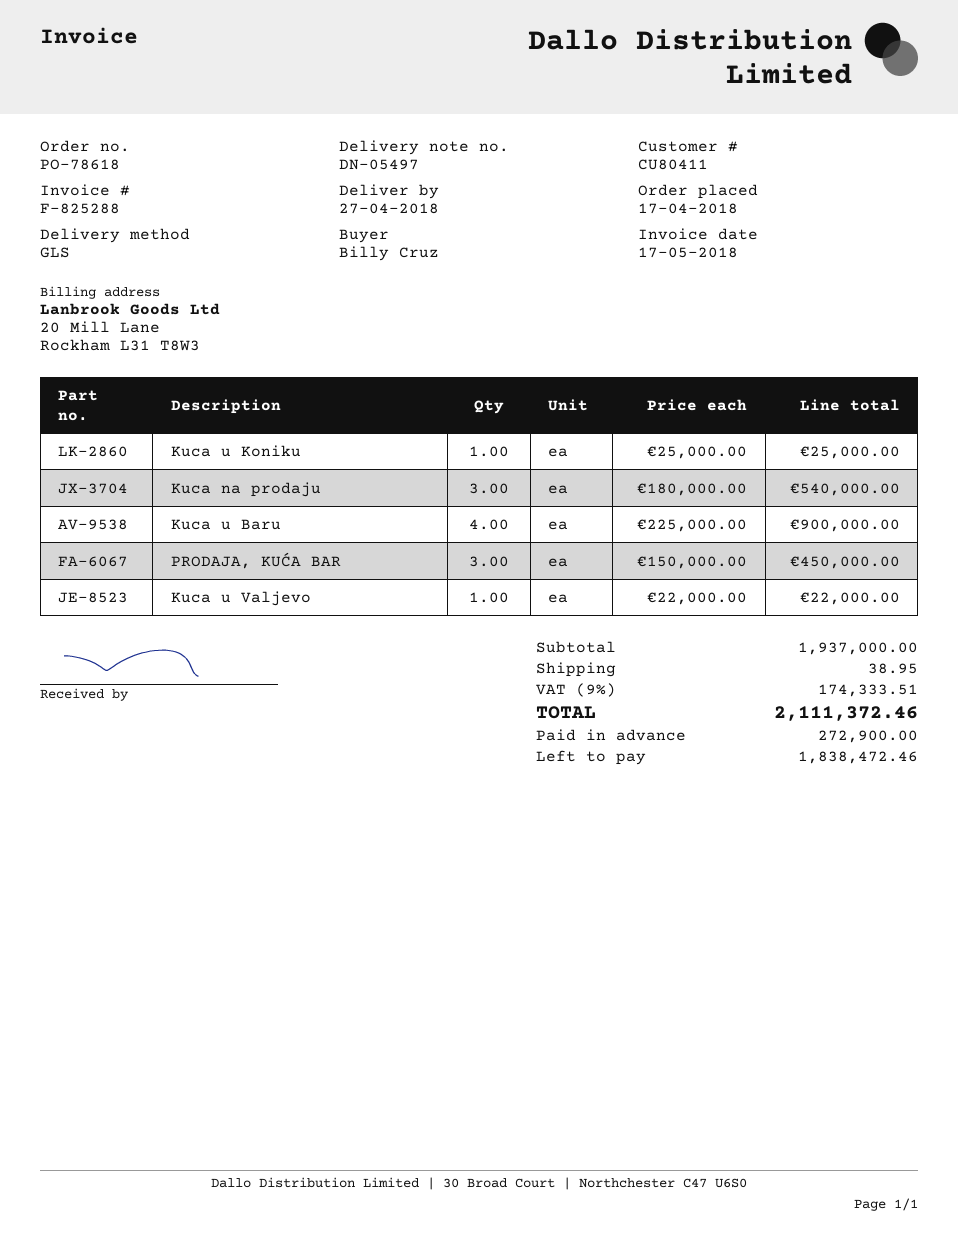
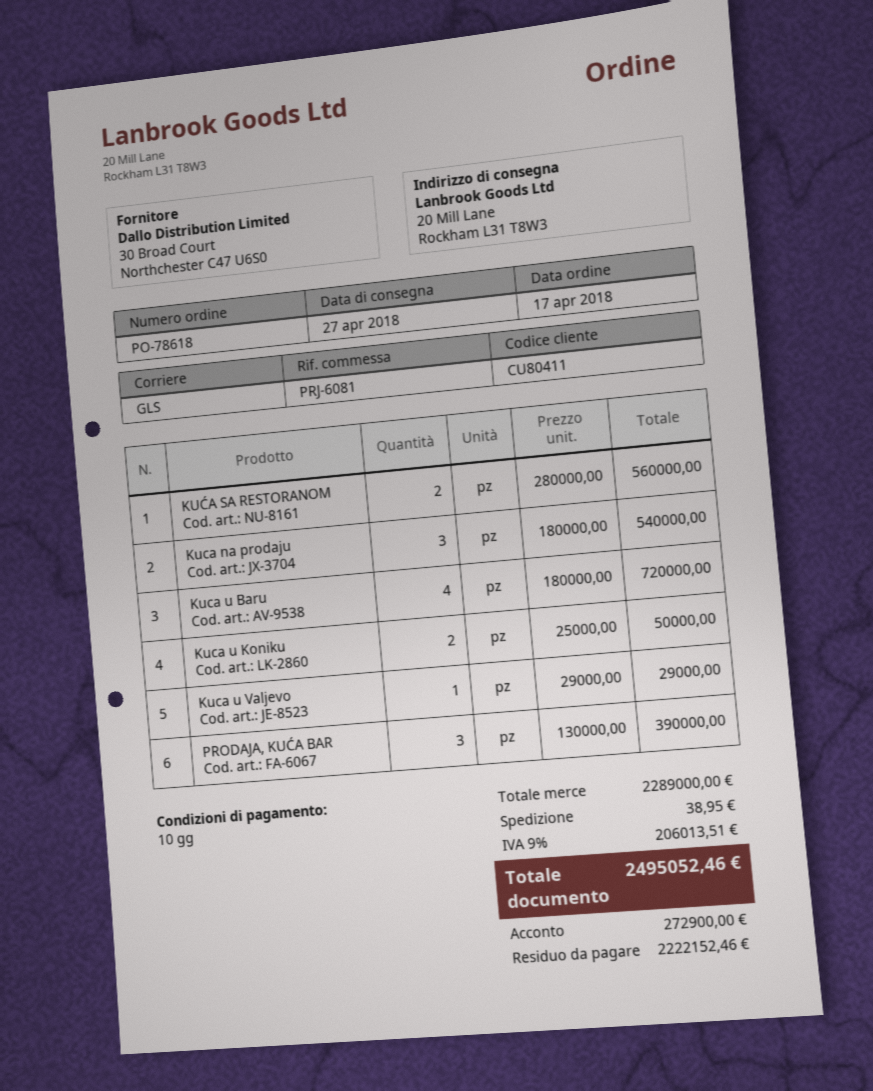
Kuca u Koniku: 1 x 25000.00 = 25000.00 -> 2 x 25000.00 = 50000.00
Kuca u Baru: 4 x 225000.00 = 900000.00 -> 4 x 180000.00 = 720000.00
PRODAJA, KUĆA BAR: 3 x 150000.00 = 450000.00 -> 3 x 130000.00 = 390000.00
Kuca u Valjevo: 1 x 22000.00 = 22000.00 -> 1 x 29000.00 = 29000.00
KUĆA SA RESTORANOM: none -> 2 x 280000.00 = 560000.00
subtotal: 1937000.00 -> 2289000.00
tax: 9% = 174333.51 -> 9% = 206013.51
total: 2111372.46 -> 2495052.46
balance: 1838472.46 -> 2222152.46

